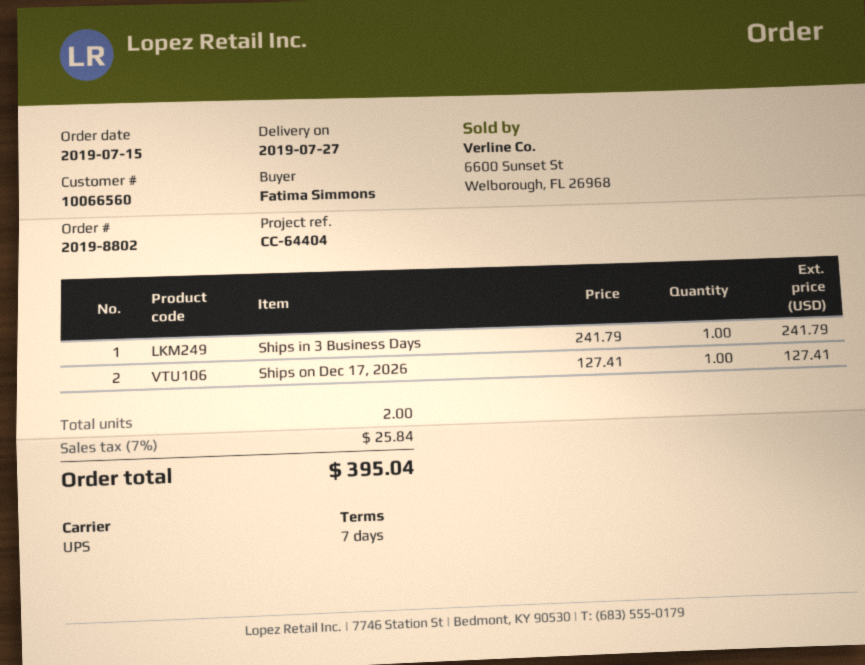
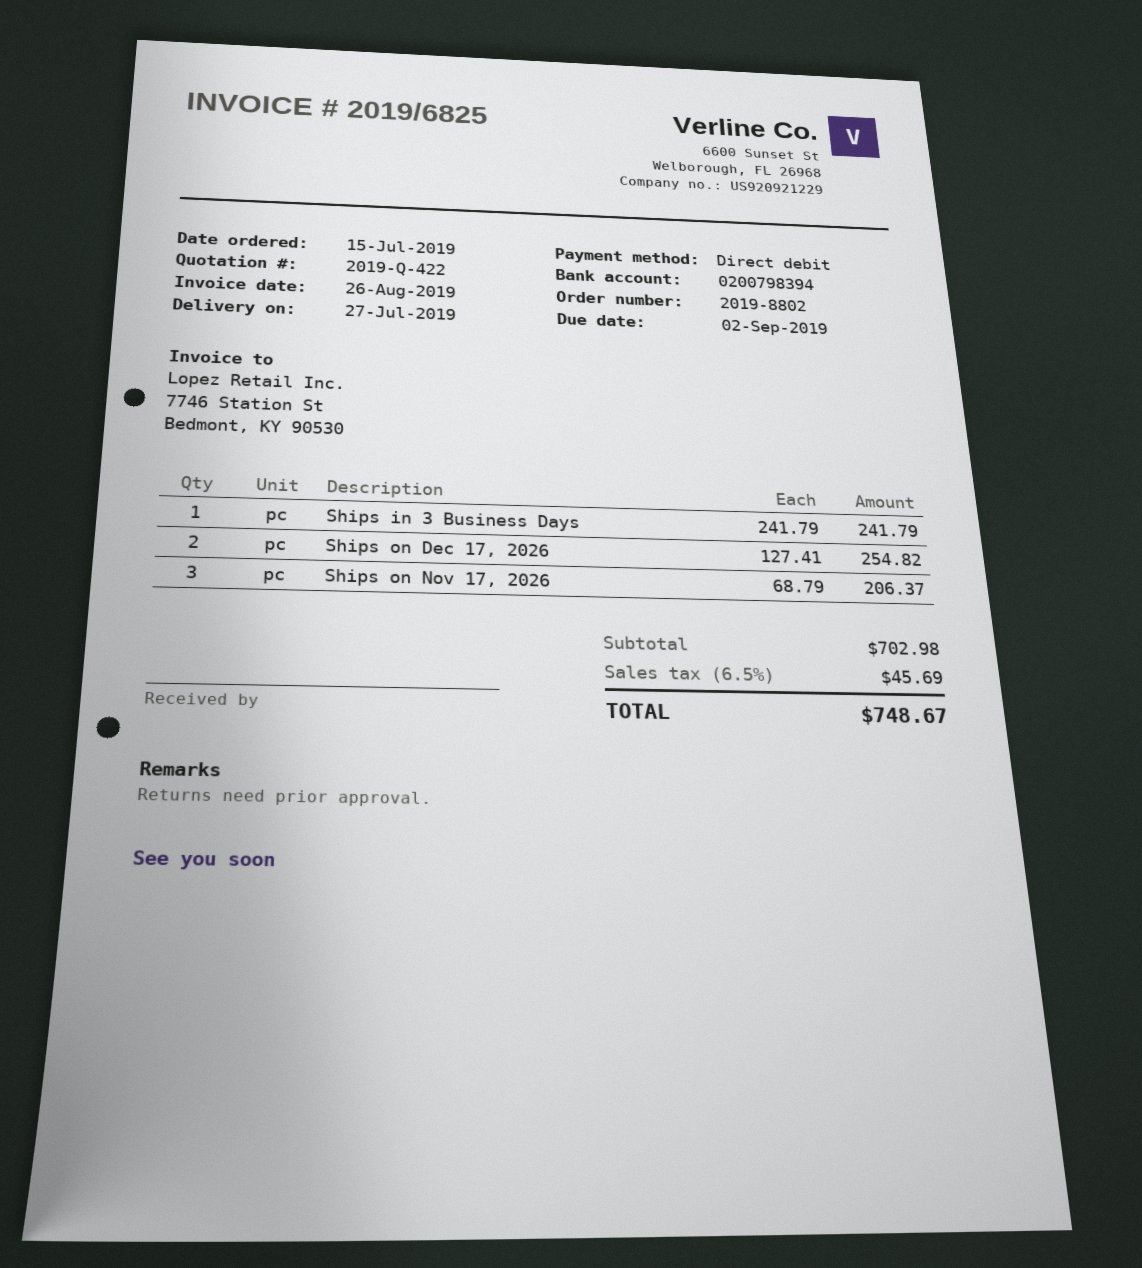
Ships on Dec 17, 2026: 1 x 127.41 = 127.41 -> 2 x 127.41 = 254.82
Ships on Nov 17, 2026: none -> 3 x 68.79 = 206.37
tax: 7% = 25.84 -> 6.5% = 45.69
total: 395.04 -> 748.67

